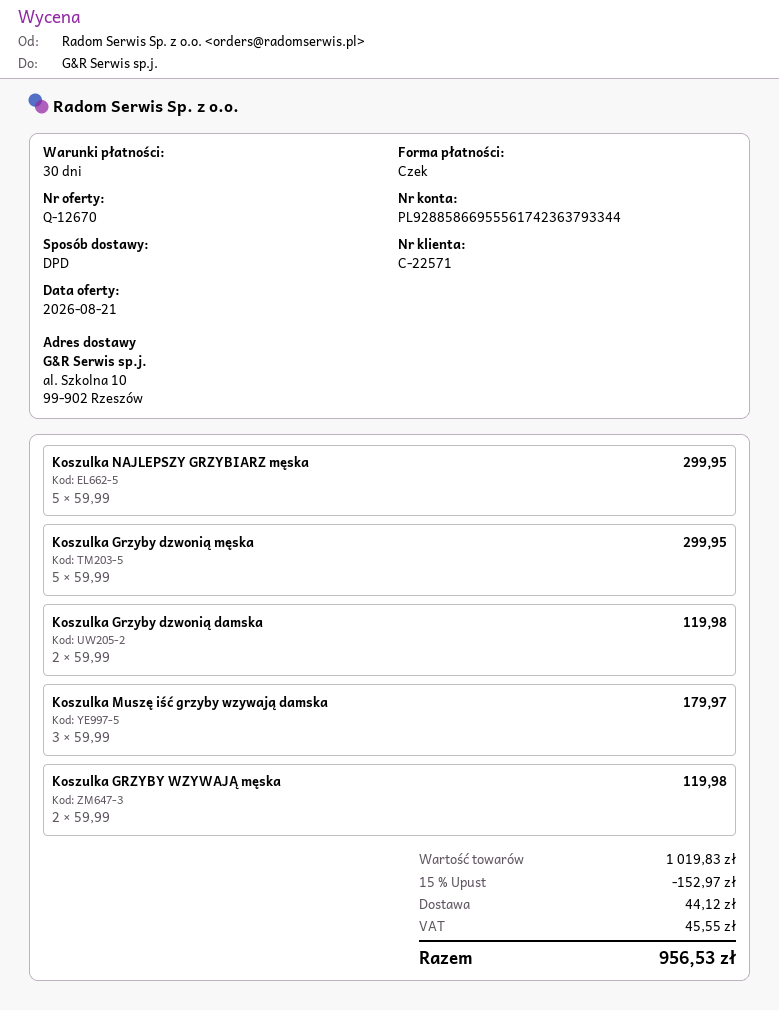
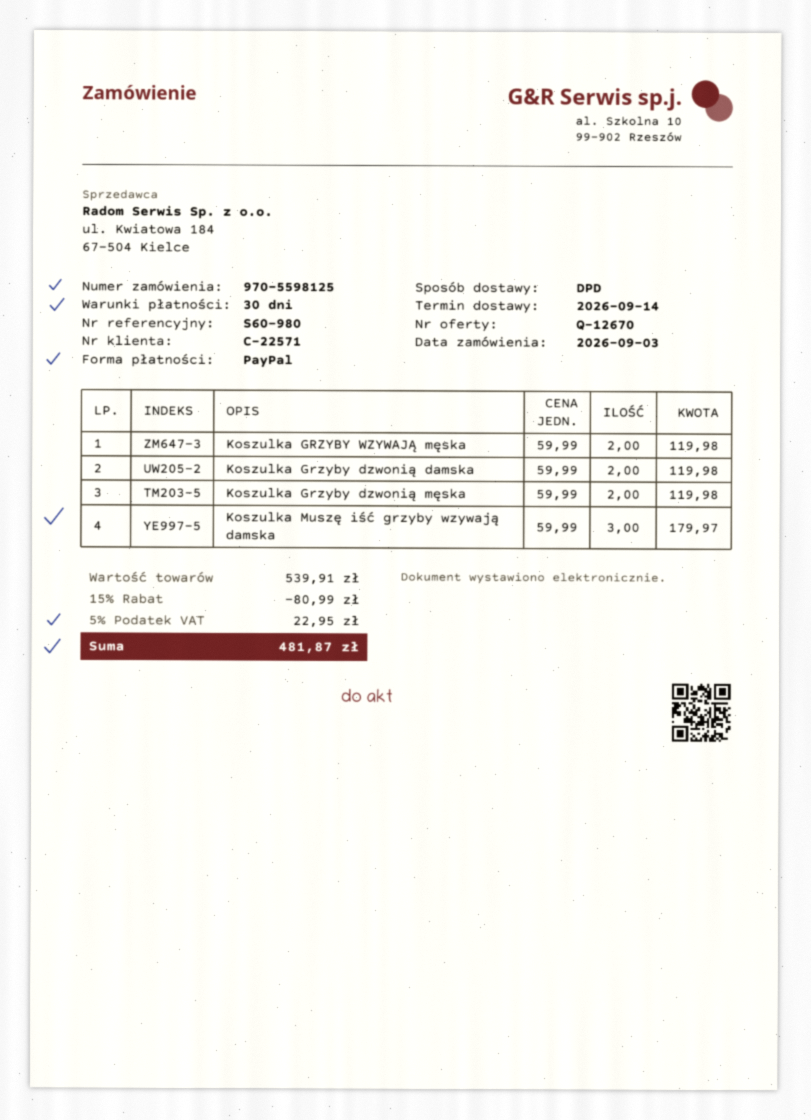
payment method: cheque -> PayPal
Koszulka NAJLEPSZY GRZYBIARZ męska: 5 x 59.99 = 299.95 -> none
Koszulka Grzyby dzwonią męska: 5 x 59.99 = 299.95 -> 2 x 59.99 = 119.98
subtotal: 1019.83 -> 539.91
discount: 15% = 152.97 -> 15% = 80.99
shipping: 44.12 -> none
tax: 45.55 -> 22.95
total: 956.53 -> 481.87

